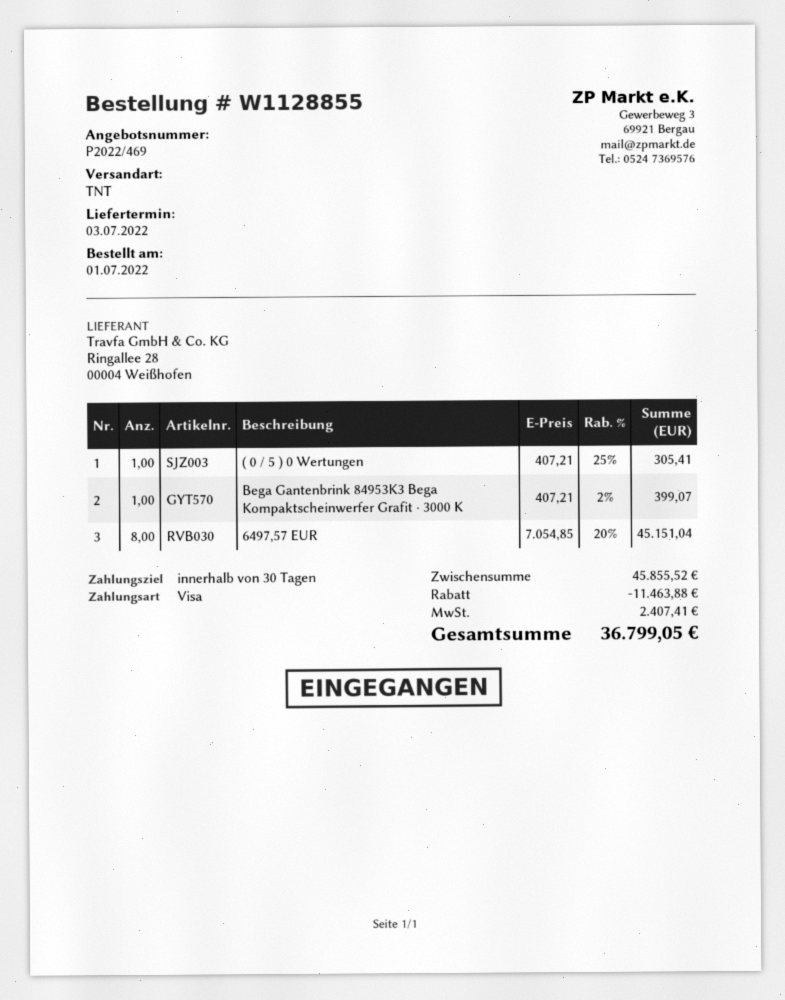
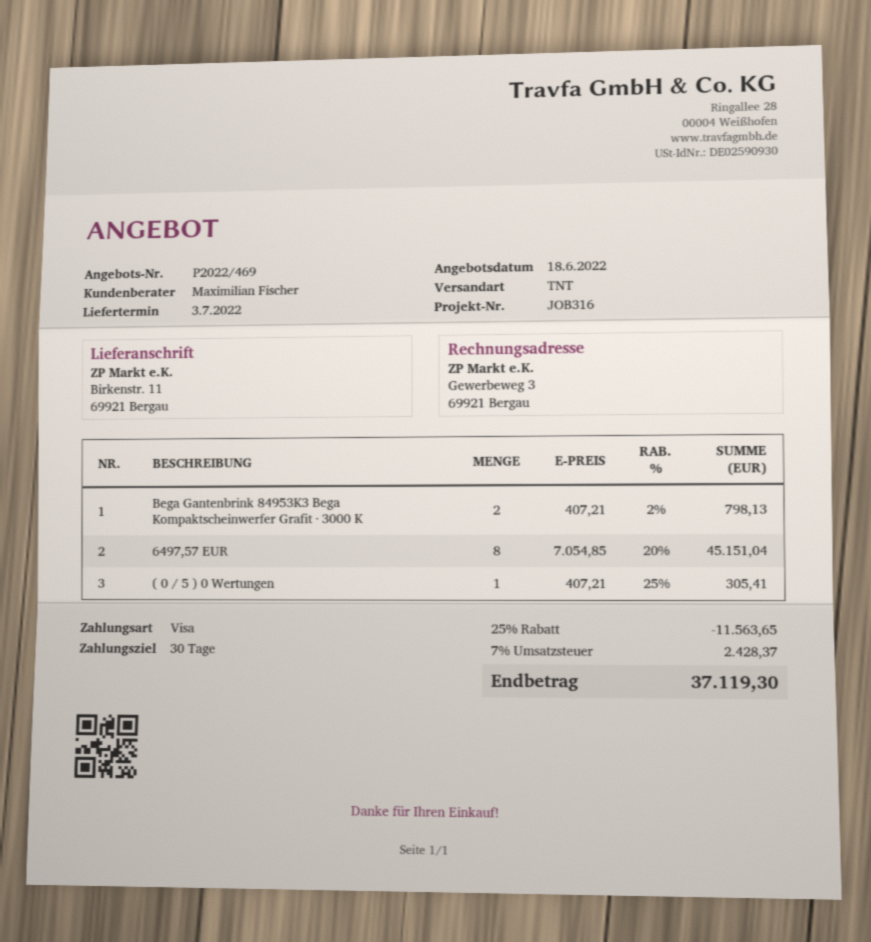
Bega Gantenbrink 84953K3 Bega Kompaktscheinwerfer Grafit · 3000 K: 1 x 407.21 - 2% = 399.07 -> 2 x 407.21 - 2% = 798.13
discount: 11463.88 -> 11563.65
tax: 2407.41 -> 2428.37
total: 36799.05 -> 37119.30

